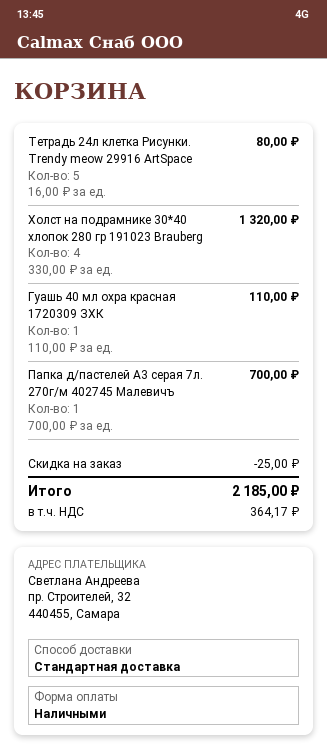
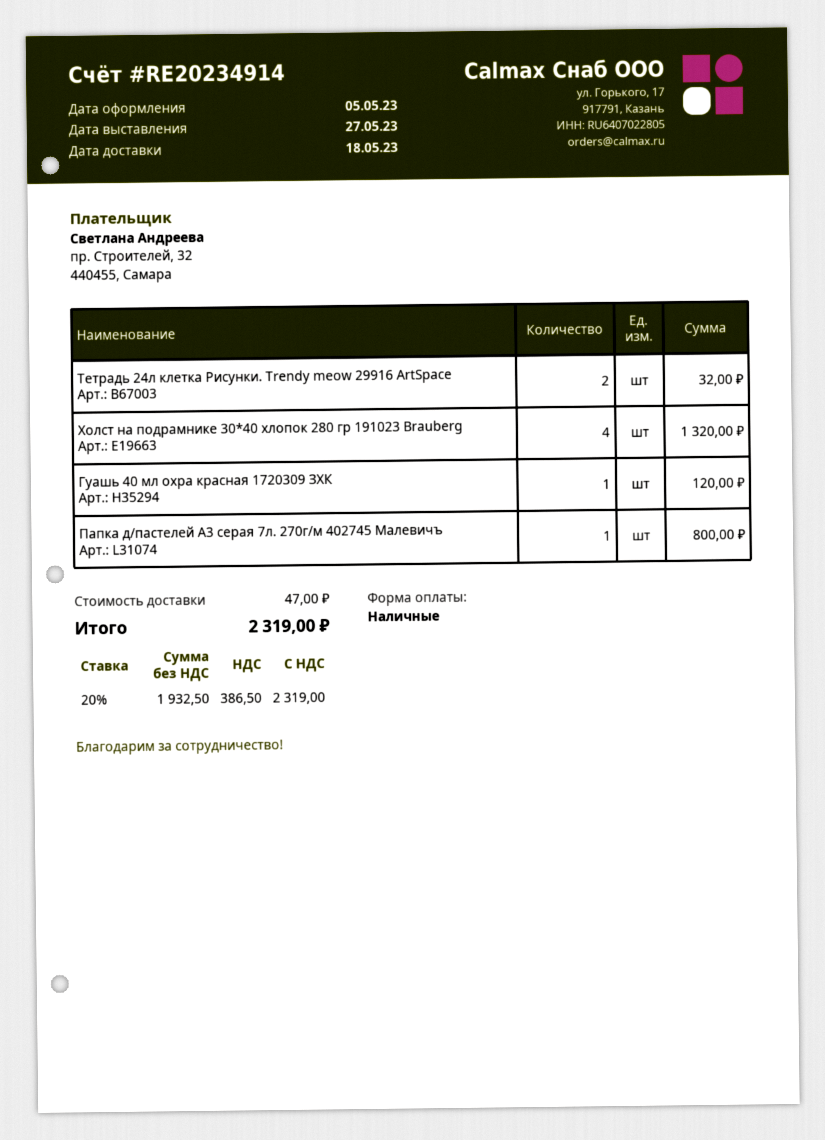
Тетрадь 24л клетка Рисунки. Trendy meow 29916 ArtSpace: 5 for 80.00 -> 2 for 32.00
Гуашь 40 мл охра красная 1720309 ЗХК: 1 for 110.00 -> 1 for 120.00
Папка д/пастелей А3 серая 7л. 270г/м 402745 Малевичъ: 1 for 700.00 -> 1 for 800.00
discount: 25.00 -> none
shipping: none -> 47.00
tax: 364.17 -> 386.50
total: 2185.00 -> 2319.00

